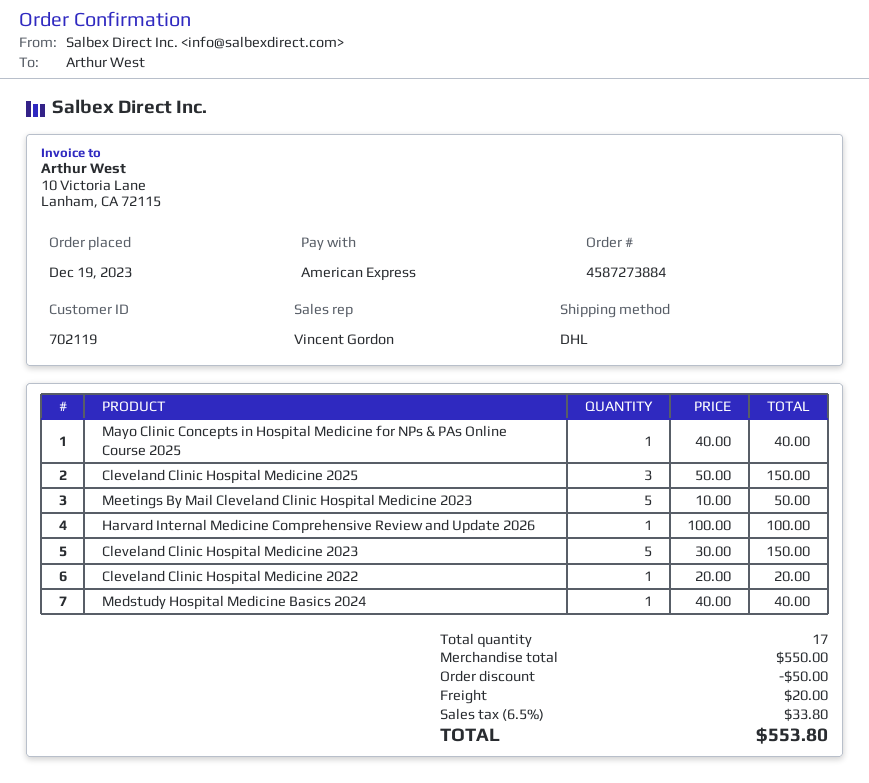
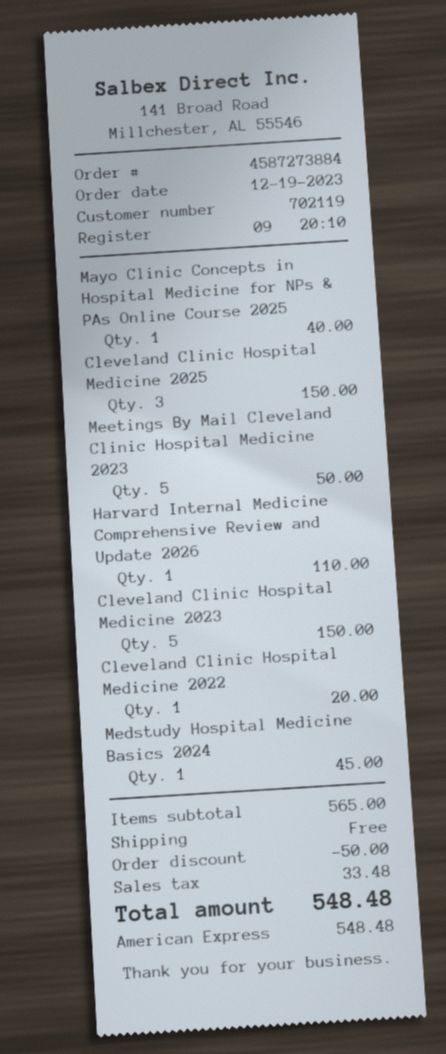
Harvard Internal Medicine Comprehensive Review and Update 2026: 1 for 100.00 -> 1 for 110.00
Medstudy Hospital Medicine Basics 2024: 1 for 40.00 -> 1 for 45.00
subtotal: 550.00 -> 565.00
shipping: 20.00 -> 0.00
tax: 33.80 -> 33.48
total: 553.80 -> 548.48

